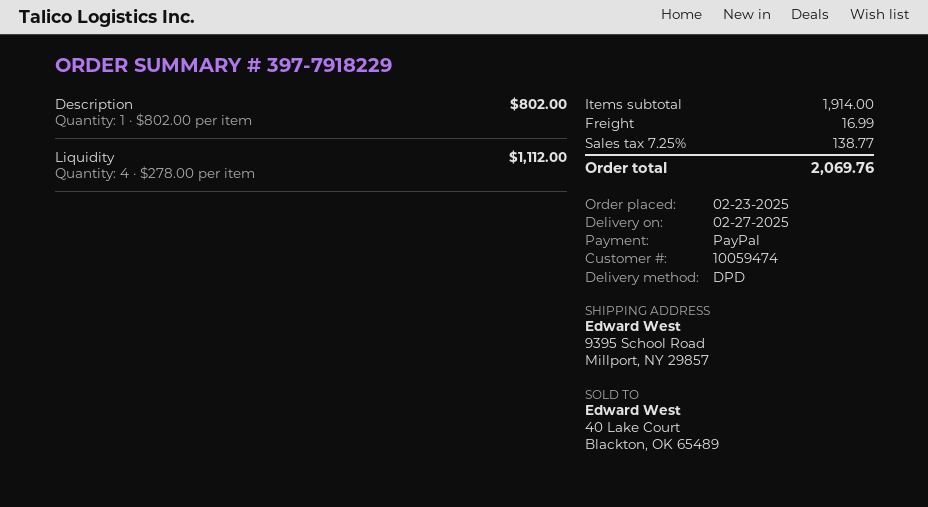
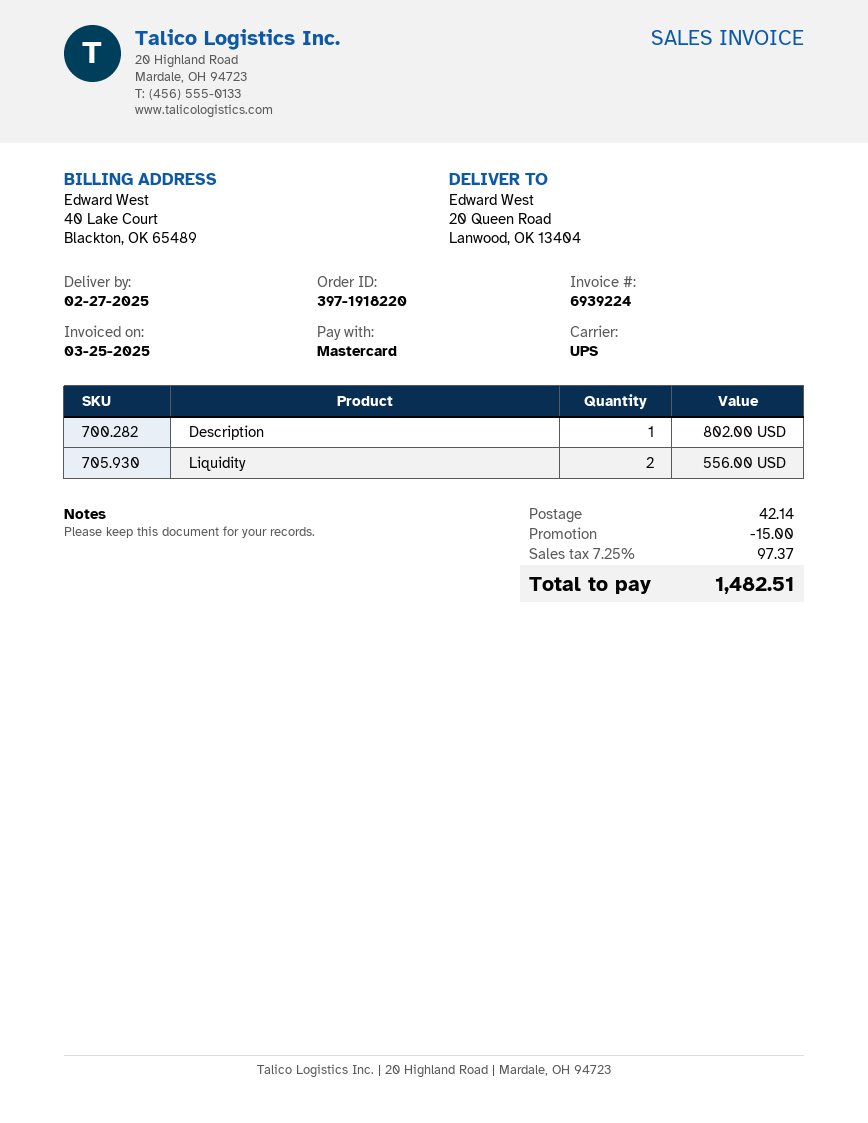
order number: 397-7918229 -> 397-1918220
payment method: PayPal -> Mastercard
shipping method: DPD -> UPS
ship to: 9395 School Road, Millport, NY 29857 -> 20 Queen Road, Lanwood, OK 13404
Liquidity: 4 for 1112.00 -> 2 for 556.00
discount: none -> 15.00
shipping: 16.99 -> 42.14
tax: 7.25% = 138.77 -> 7.25% = 97.37
total: 2069.76 -> 1482.51

